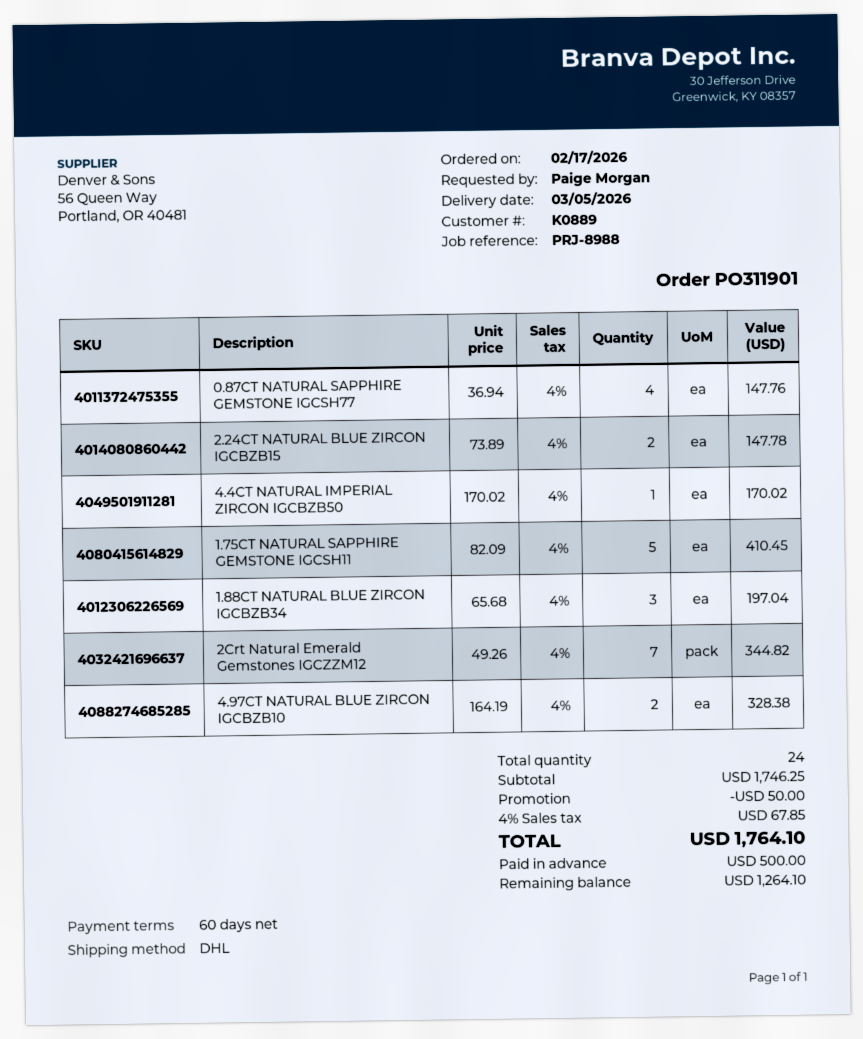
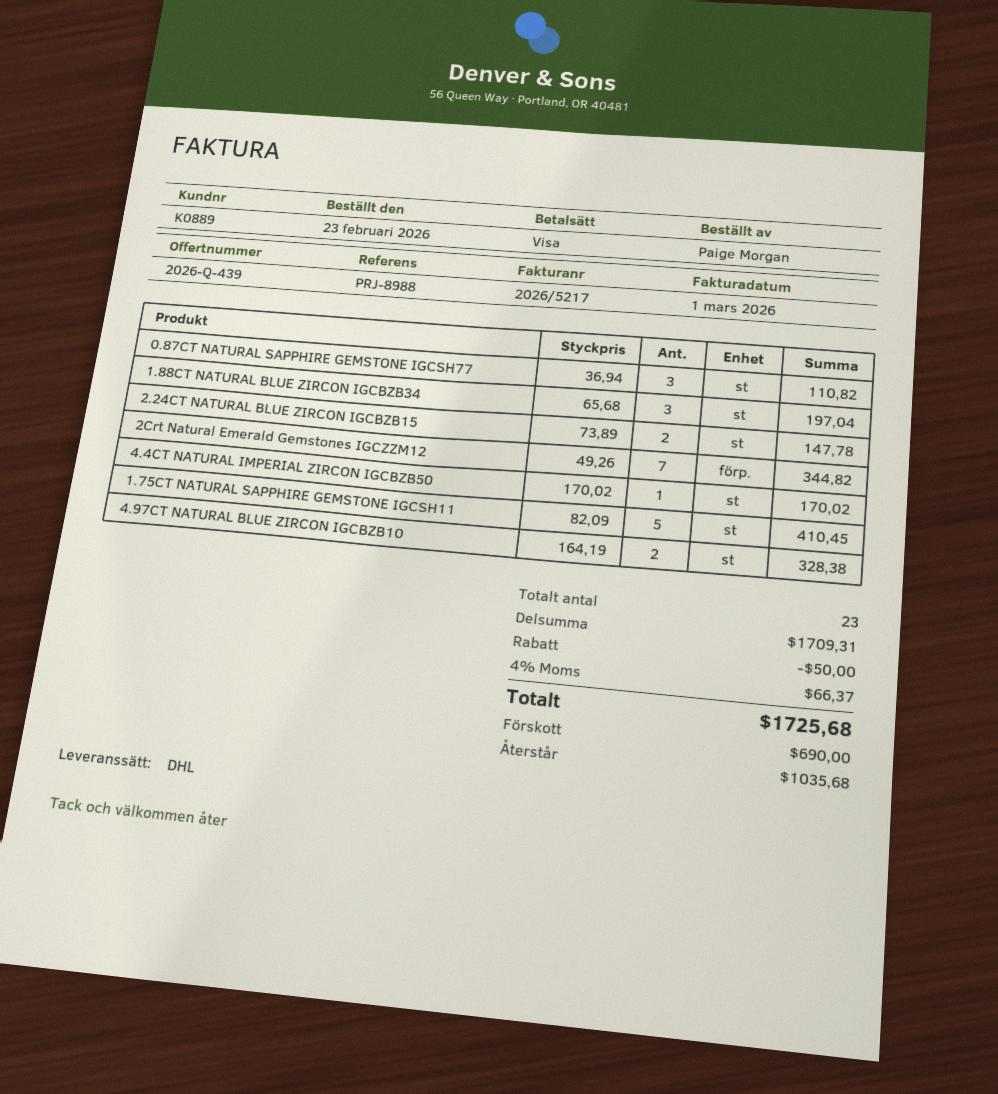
order date: 2026-02-17 -> 2026-02-23
0.87CT NATURAL SAPPHIRE GEMSTONE IGCSH77: 4 x 36.94 = 147.76 -> 3 x 36.94 = 110.82
total quantity: 24 -> 23
subtotal: 1746.25 -> 1709.31
tax: 4% = 67.85 -> 4% = 66.37
total: 1764.10 -> 1725.68
deposit: 500.00 -> 690.00
balance: 1264.10 -> 1035.68

